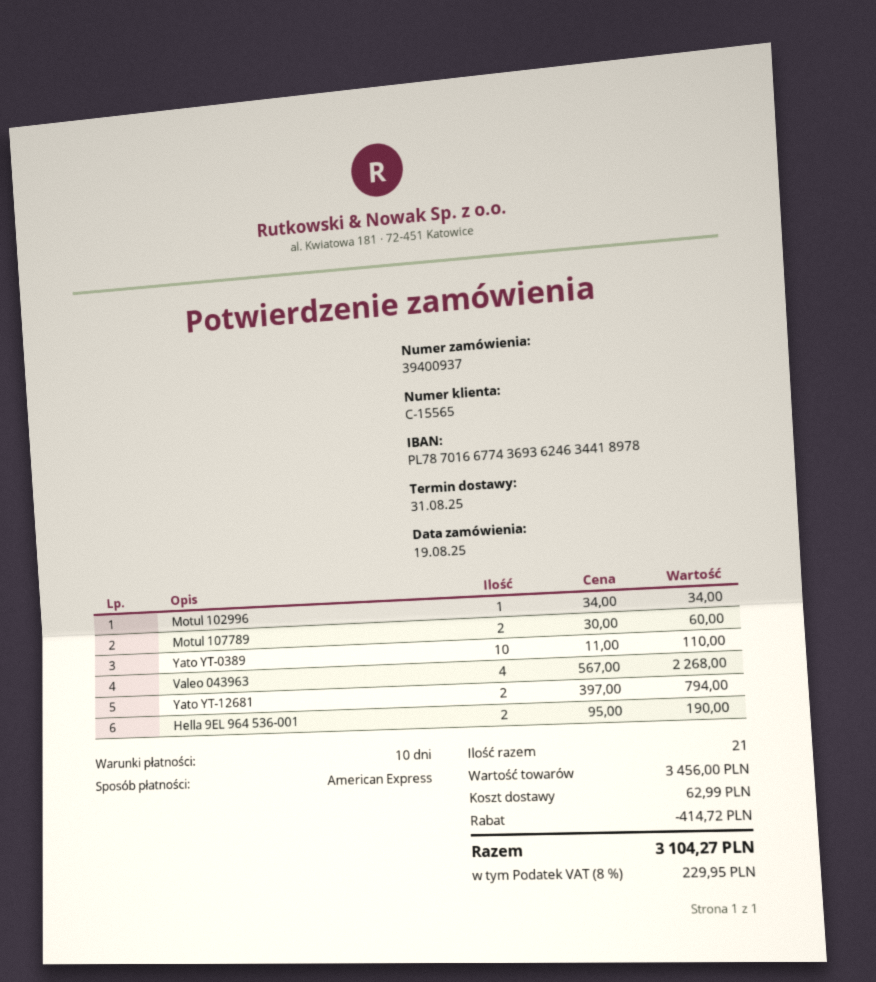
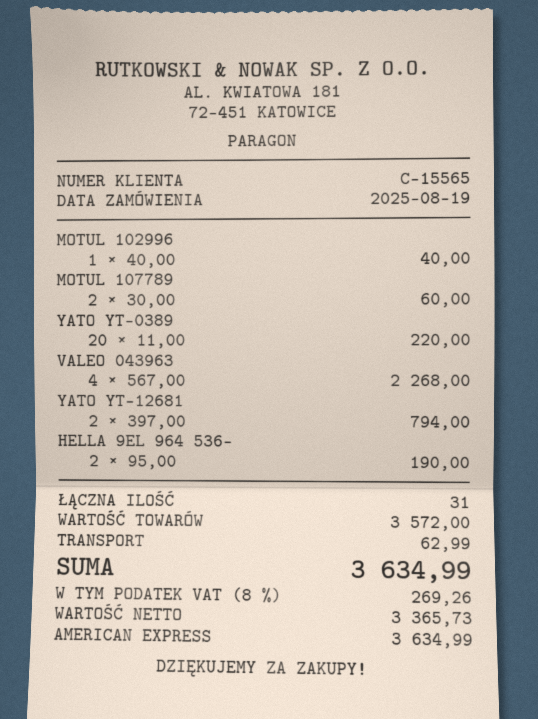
Motul 102996: 1 x 34.00 = 34.00 -> 1 x 40.00 = 40.00
Yato YT-0389: 10 x 11.00 = 110.00 -> 20 x 11.00 = 220.00
total quantity: 21 -> 31
subtotal: 3456.00 -> 3572.00
discount: 414.72 -> none
tax: 8% = 229.95 -> 8% = 269.26
total: 3104.27 -> 3634.99

